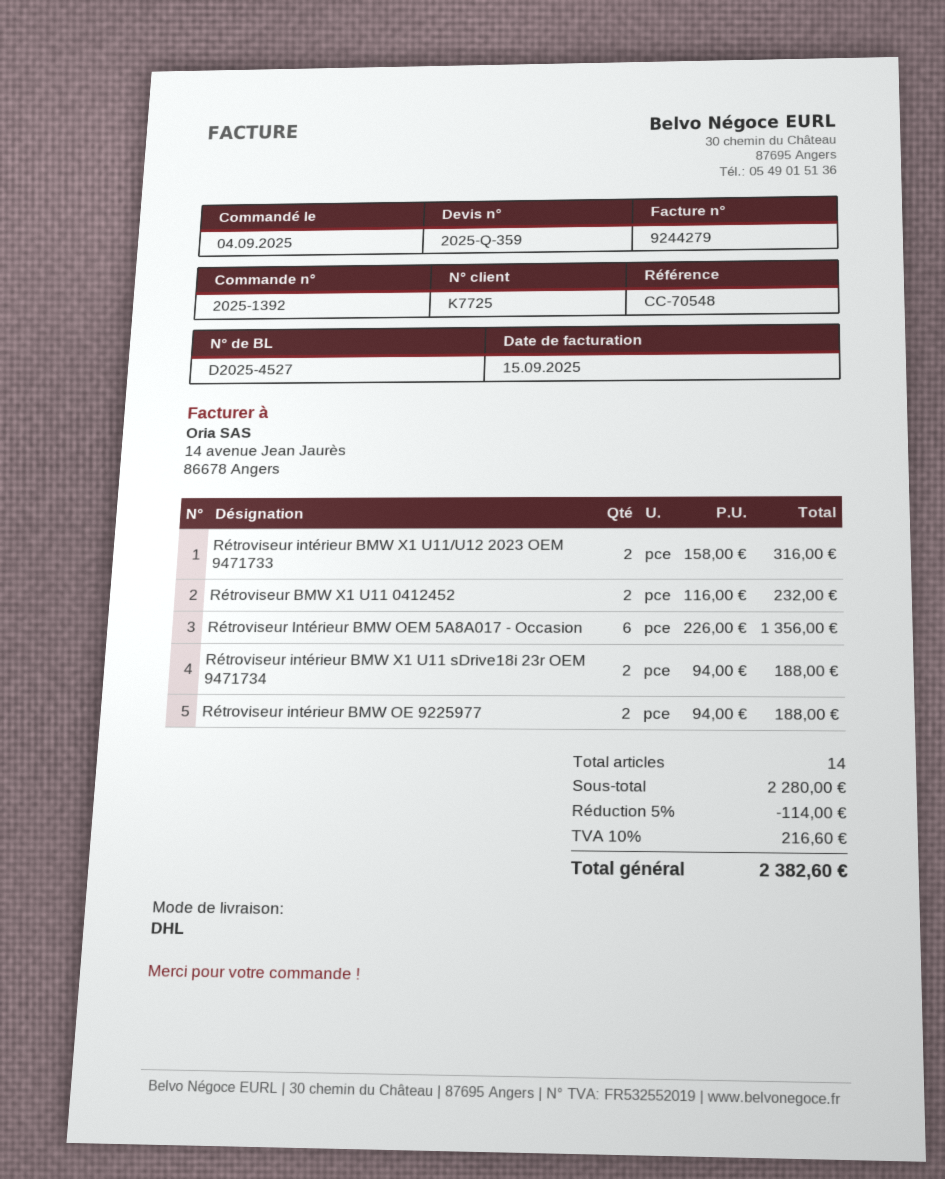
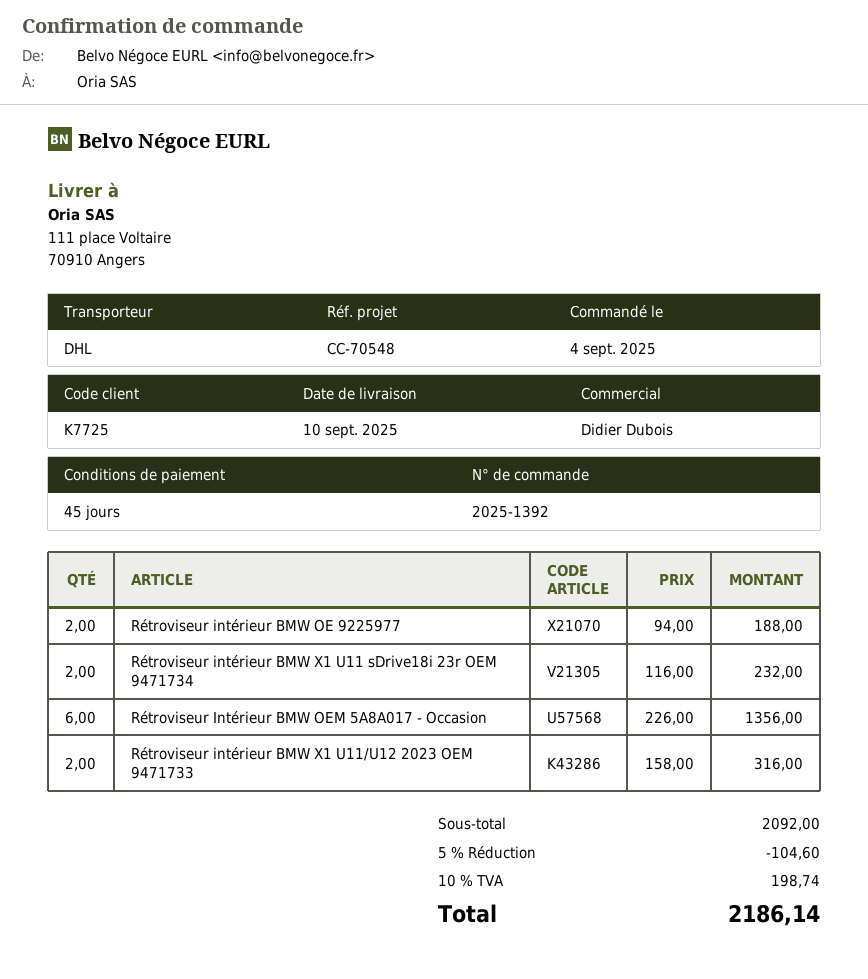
Rétroviseur BMW X1 U11 0412452: 2 x 116.00 = 232.00 -> none
Rétroviseur intérieur BMW X1 U11 sDrive18i 23r OEM 9471734: 2 x 94.00 = 188.00 -> 2 x 116.00 = 232.00
subtotal: 2280.00 -> 2092.00
discount: 5% = 114.00 -> 5% = 104.60
tax: 10% = 216.60 -> 10% = 198.74
total: 2382.60 -> 2186.14

